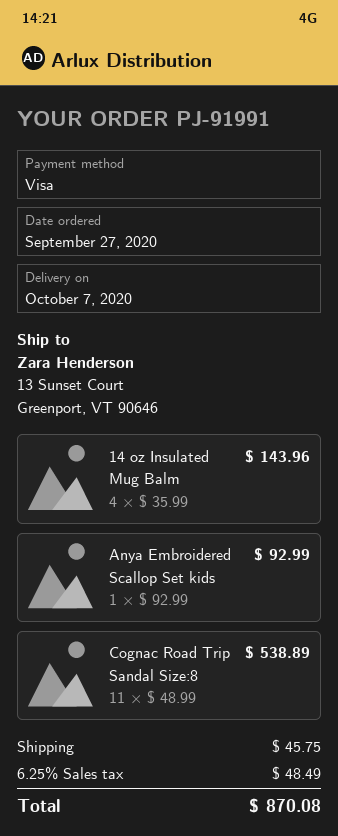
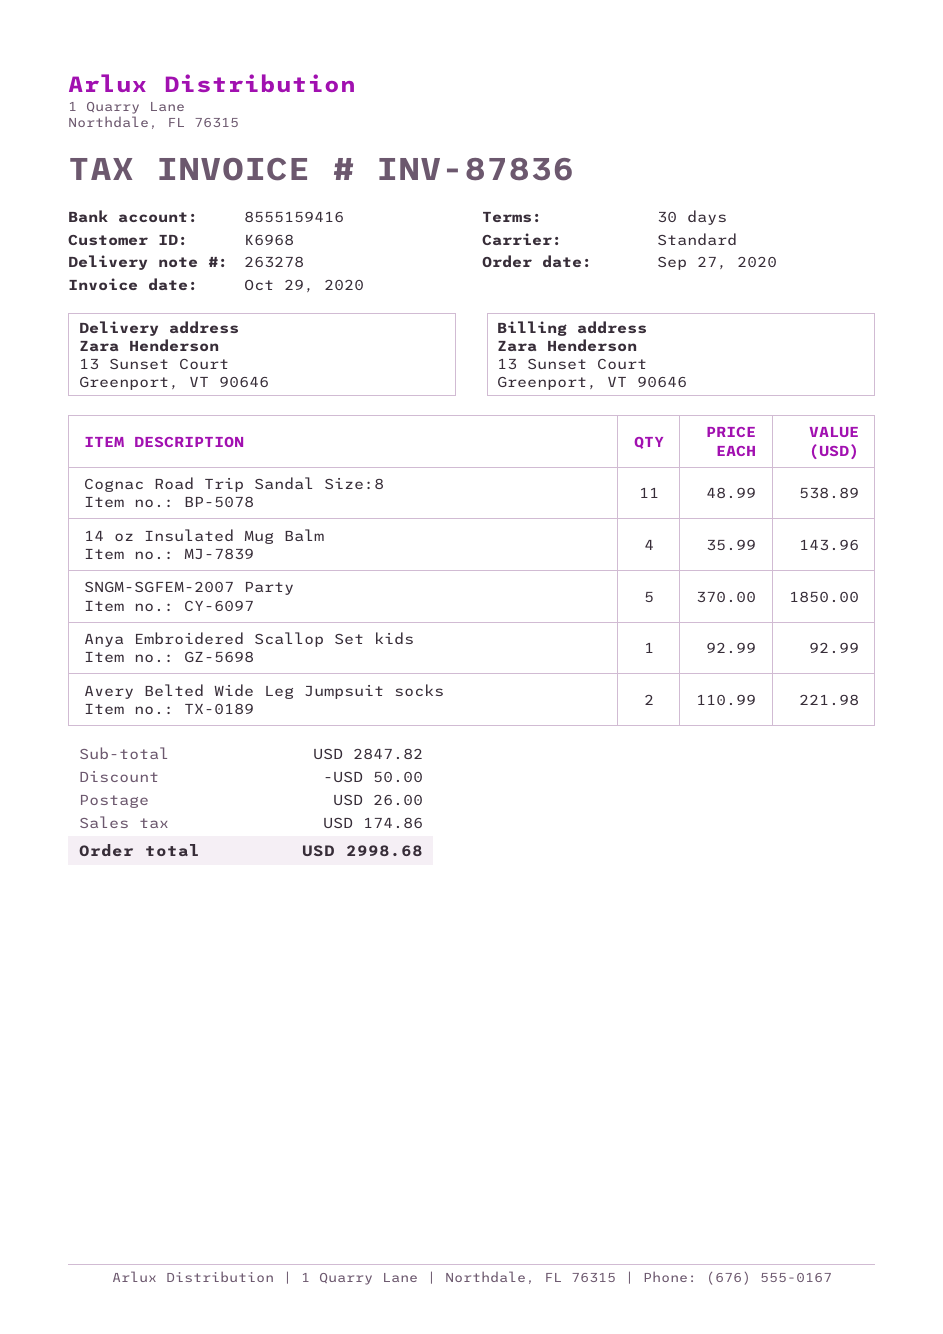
SNGM-SGFEM-2007 Party: none -> 5 x 370.00 = 1850.00
Avery Belted Wide Leg Jumpsuit socks: none -> 2 x 110.99 = 221.98
discount: none -> 50.00
shipping: 45.75 -> 26.00
tax: 48.49 -> 174.86
total: 870.08 -> 2998.68

